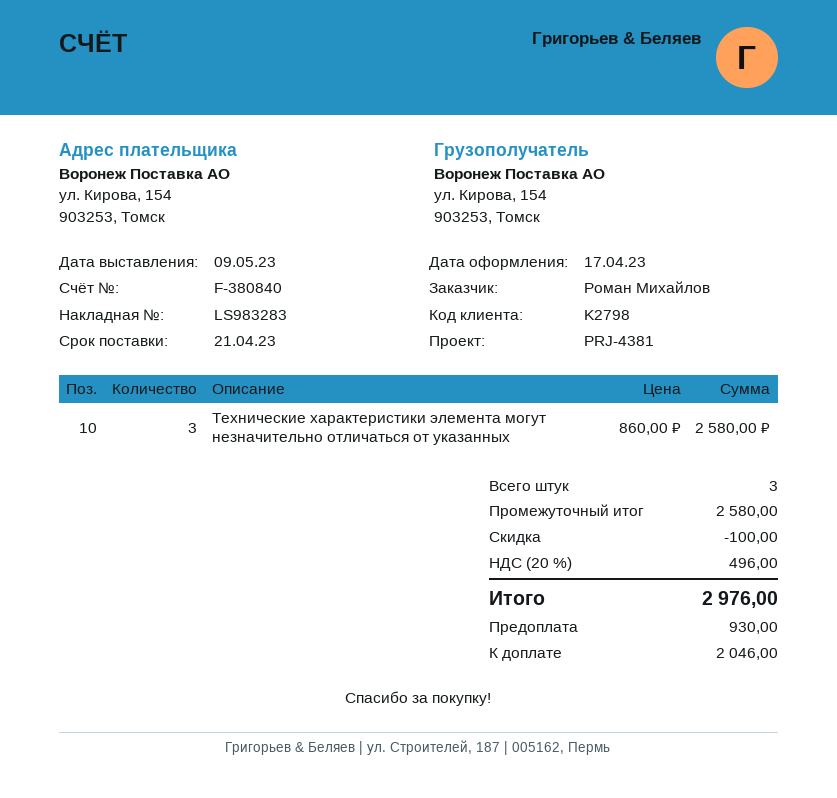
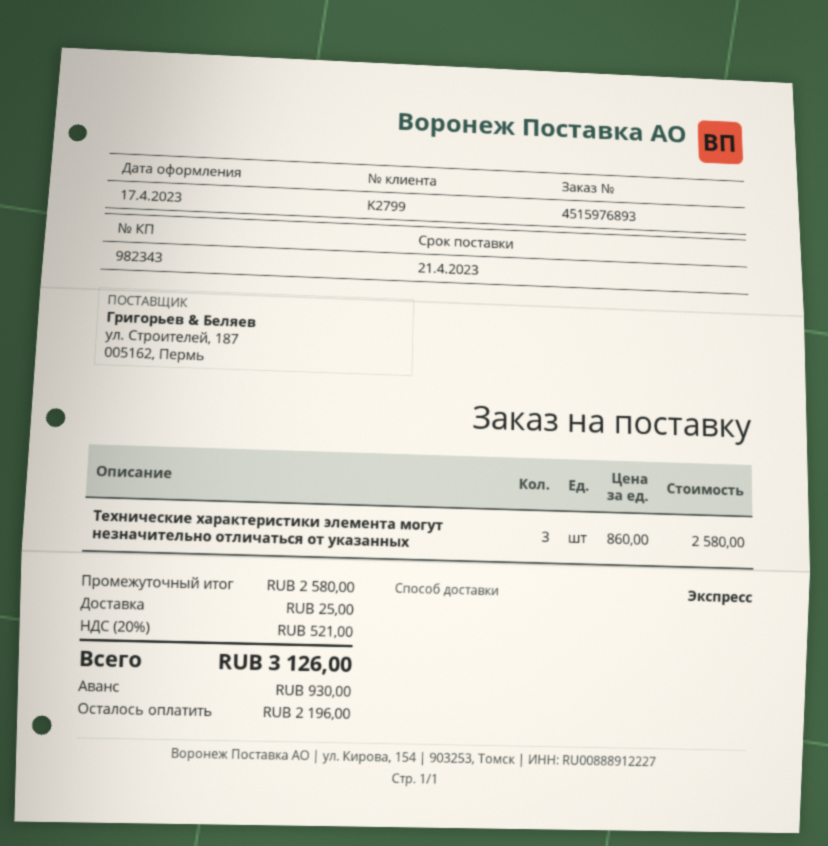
customer number: K2798 -> K2799
discount: 100.00 -> none
shipping: none -> 25.00
tax: 20% = 496.00 -> 20% = 521.00
total: 2976.00 -> 3126.00
balance: 2046.00 -> 2196.00

